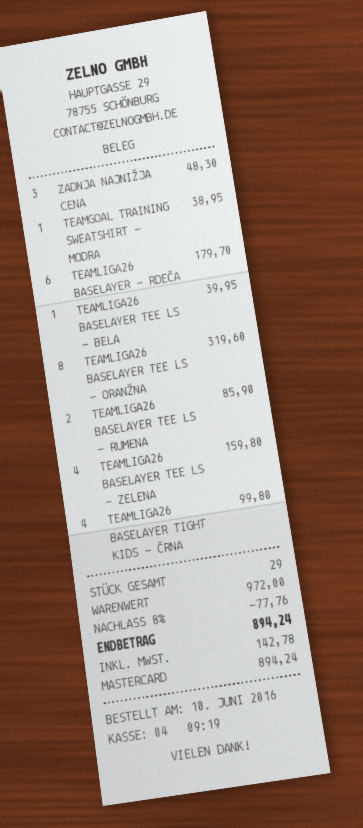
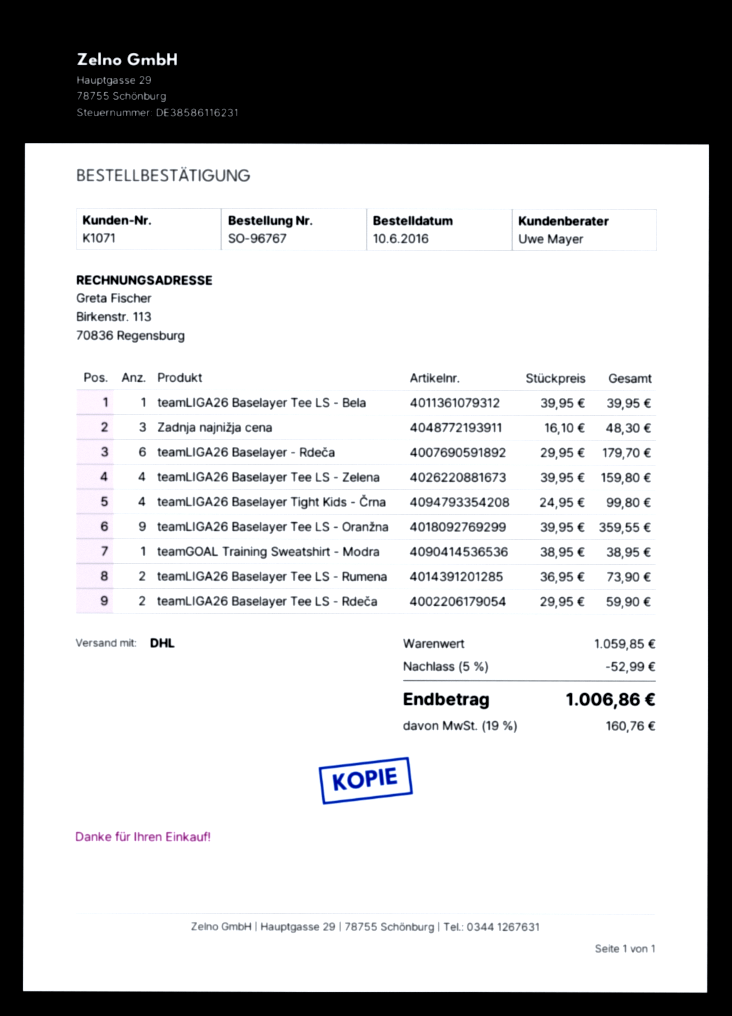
TEAMLIGA26 BASELAYER TEE LS - ORANŽNA: 8 for 319.60 -> 9 for 359.55
TEAMLIGA26 BASELAYER TEE LS - RUMENA: 2 for 85.90 -> 2 for 73.90
teamLIGA26 Baselayer Tee LS - Rdeča: none -> 2 for 59.90
subtotal: 972.00 -> 1059.85
discount: 8% = 77.76 -> 5% = 52.99
tax: 142.78 -> 160.76
total: 894.24 -> 1006.86

